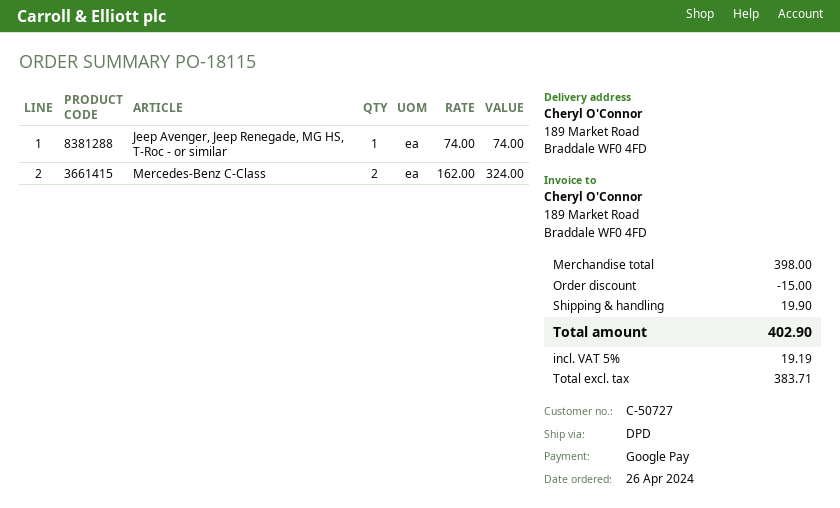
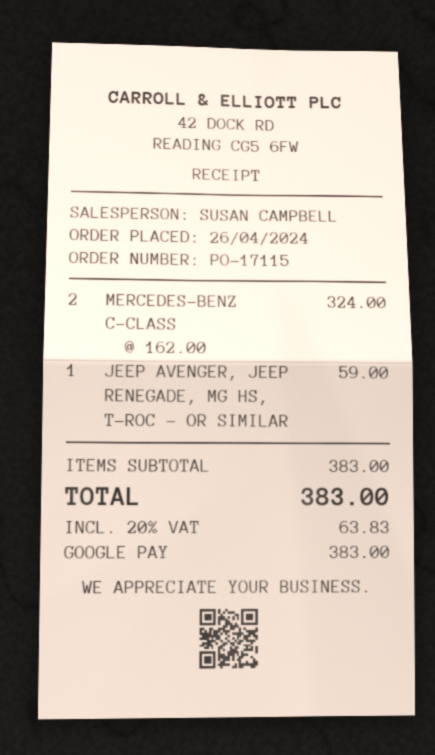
order number: PO-18115 -> PO-17115
Jeep Avenger, Jeep Renegade, MG HS, T-Roc - or similar: 1 x 74.00 = 74.00 -> 1 x 59.00 = 59.00
subtotal: 398.00 -> 383.00
discount: 15.00 -> none
shipping: 19.90 -> none
tax: 5% = 19.19 -> 20% = 63.83
total: 402.90 -> 383.00

